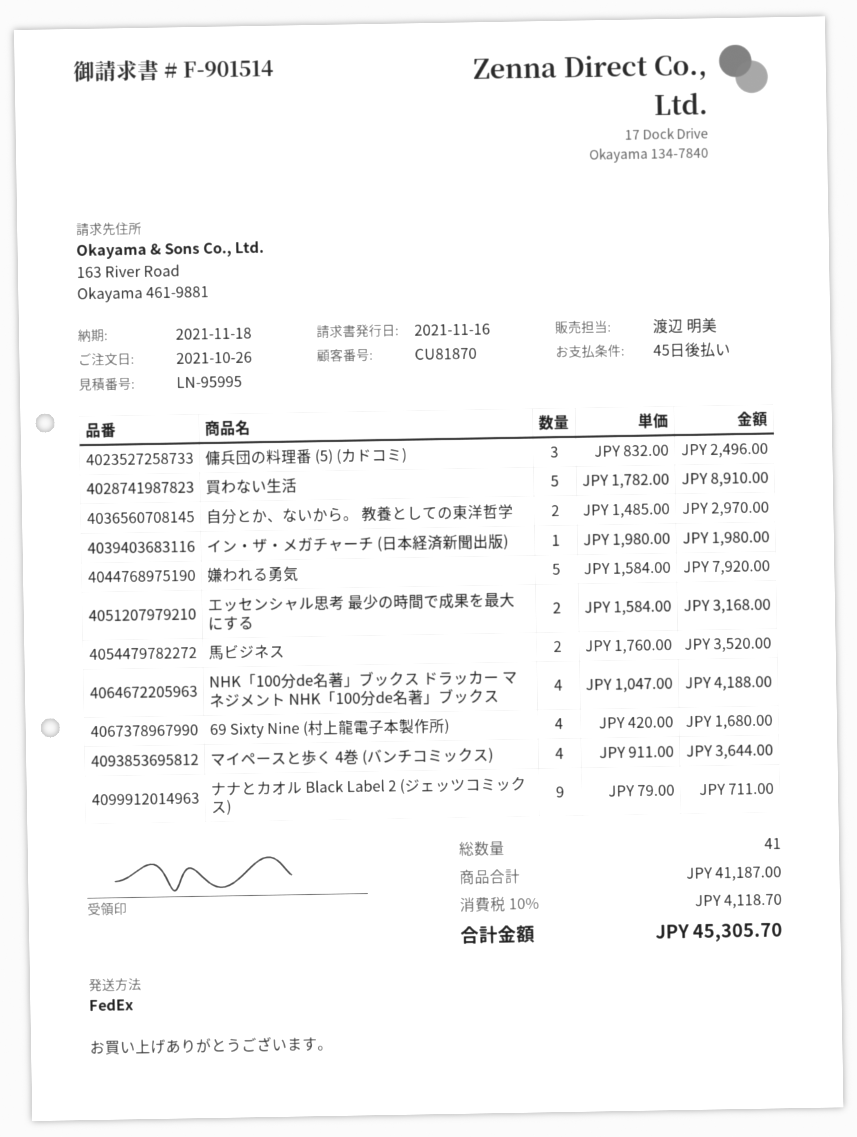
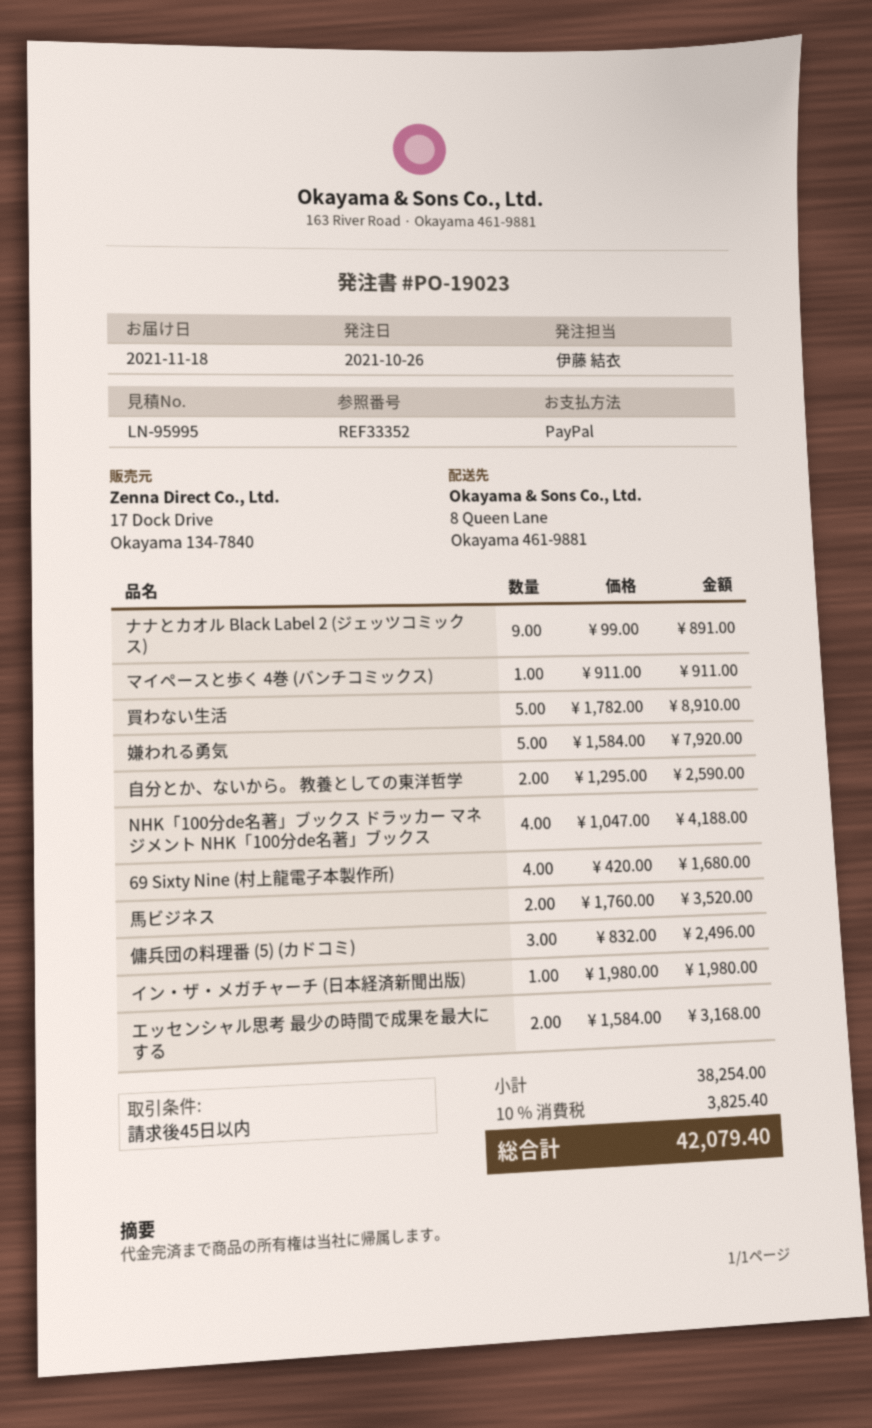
自分とか、ないから。 教養としての東洋哲学: 2 x 1485.00 = 2970.00 -> 2 x 1295.00 = 2590.00
マイペースと歩く 4巻 (バンチコミックス): 4 x 911.00 = 3644.00 -> 1 x 911.00 = 911.00
ナナとカオル Black Label 2 (ジェッツコミックス): 9 x 79.00 = 711.00 -> 9 x 99.00 = 891.00
subtotal: 41187.00 -> 38254.00
tax: 10% = 4118.70 -> 10% = 3825.40
total: 45305.70 -> 42079.40

